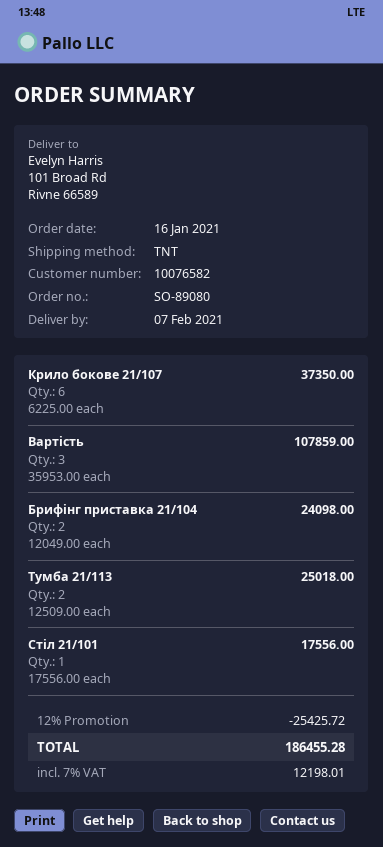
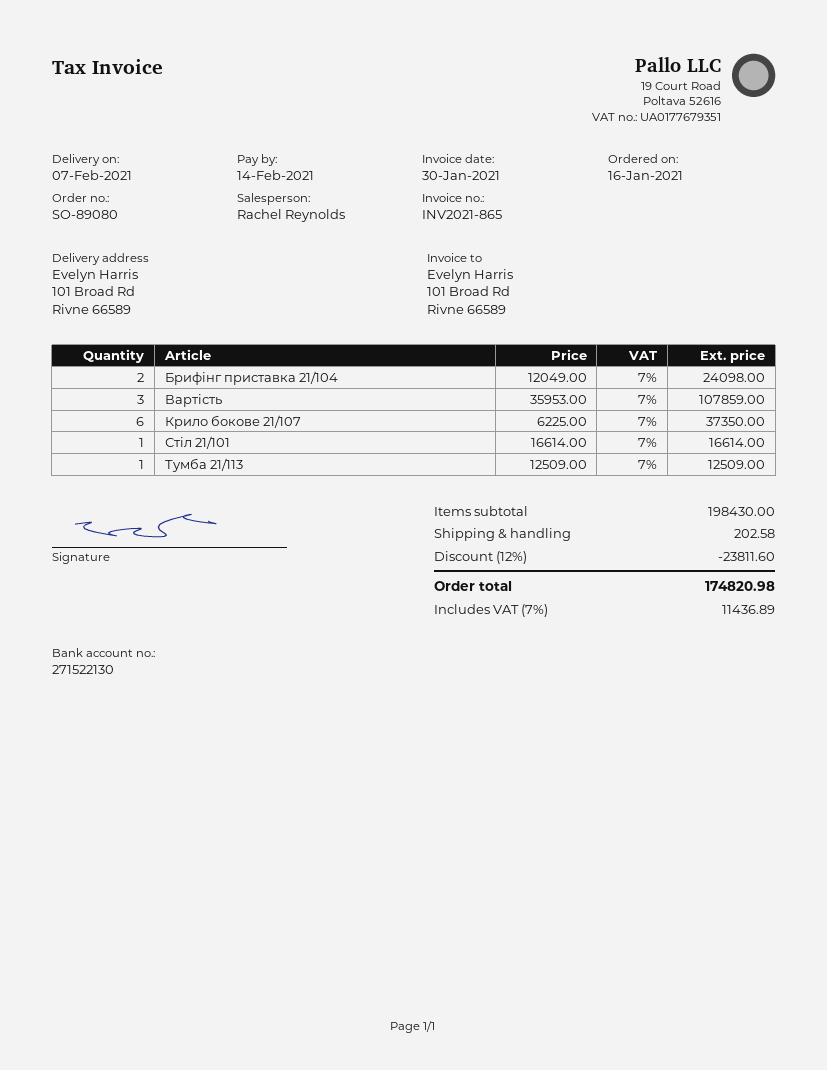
Тумба 21/113: 2 x 12509.00 = 25018.00 -> 1 x 12509.00 = 12509.00
Стіл 21/101: 1 x 17556.00 = 17556.00 -> 1 x 16614.00 = 16614.00
discount: 12% = 25425.72 -> 12% = 23811.60
shipping: none -> 202.58
tax: 7% = 12198.01 -> 7% = 11436.89
total: 186455.28 -> 174820.98

